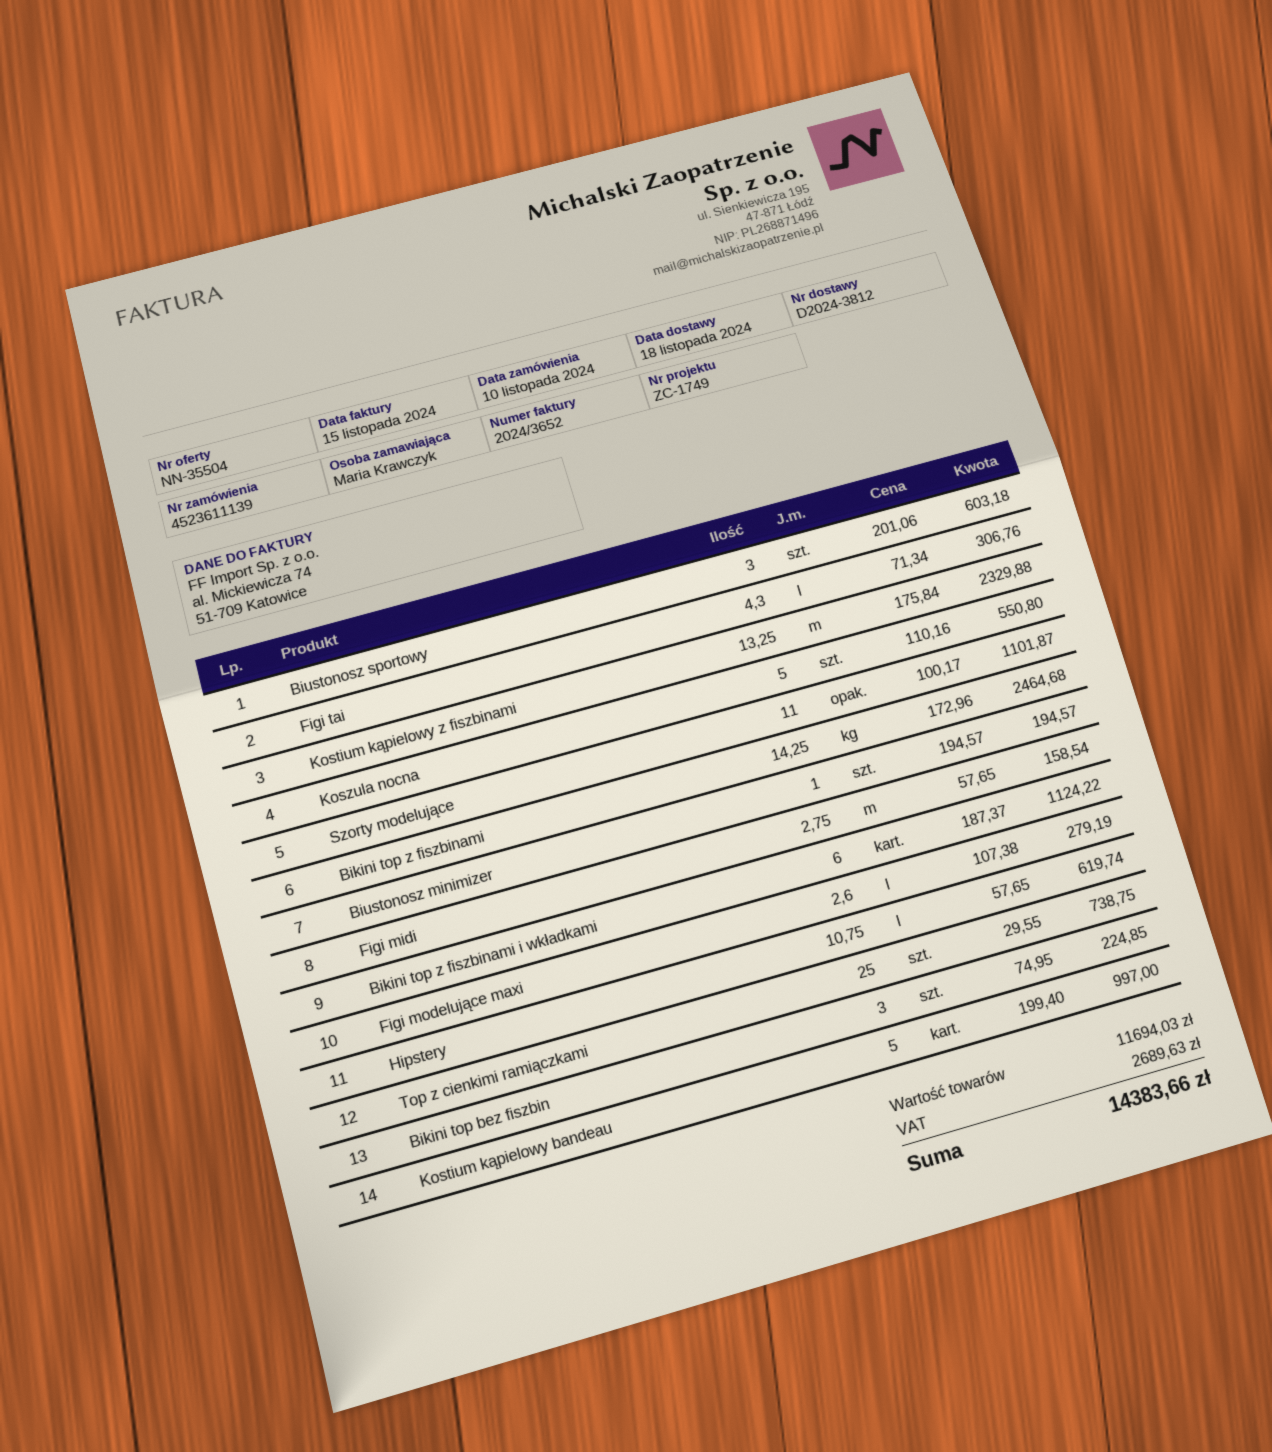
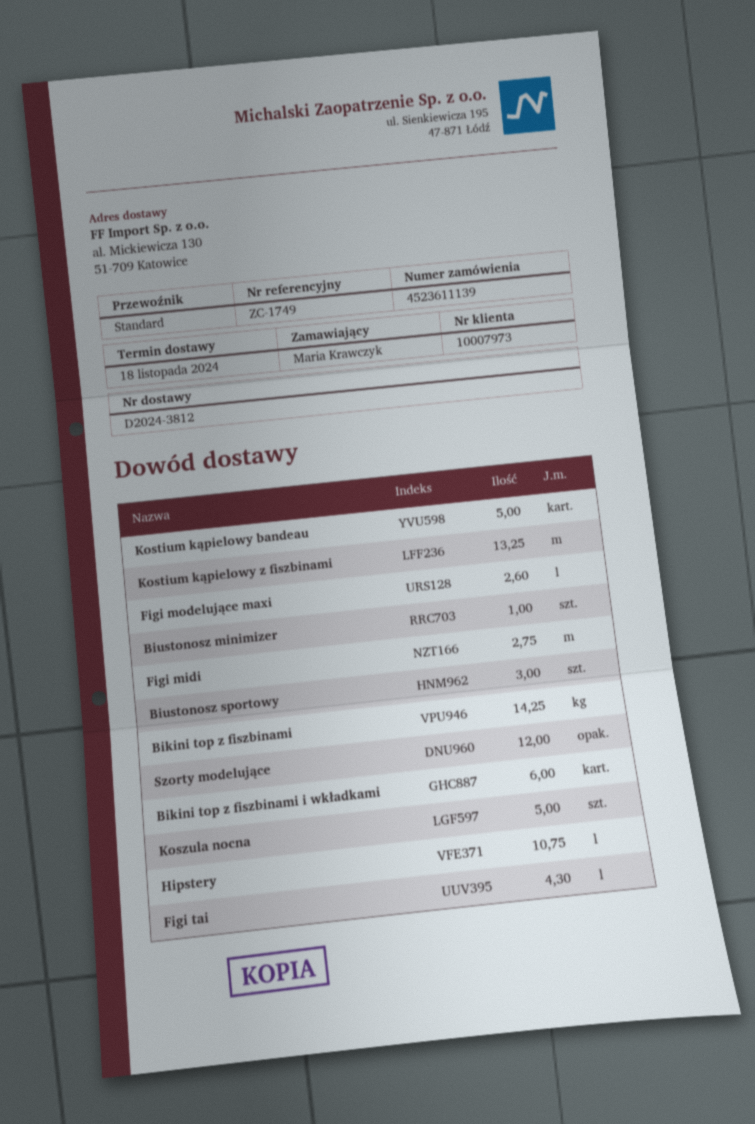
Szorty modelujące: 11 -> 12
Top z cienkimi ramiączkami: 25 -> none
Bikini top bez fiszbin: 3 -> none

